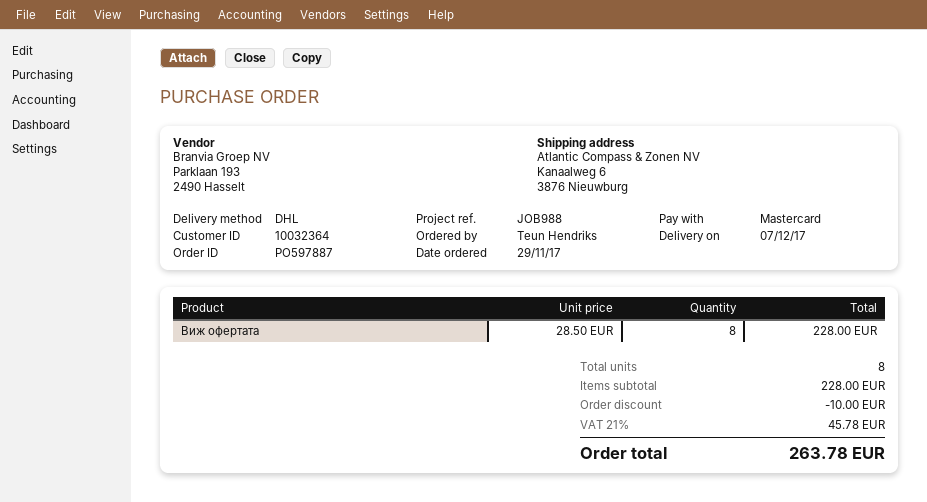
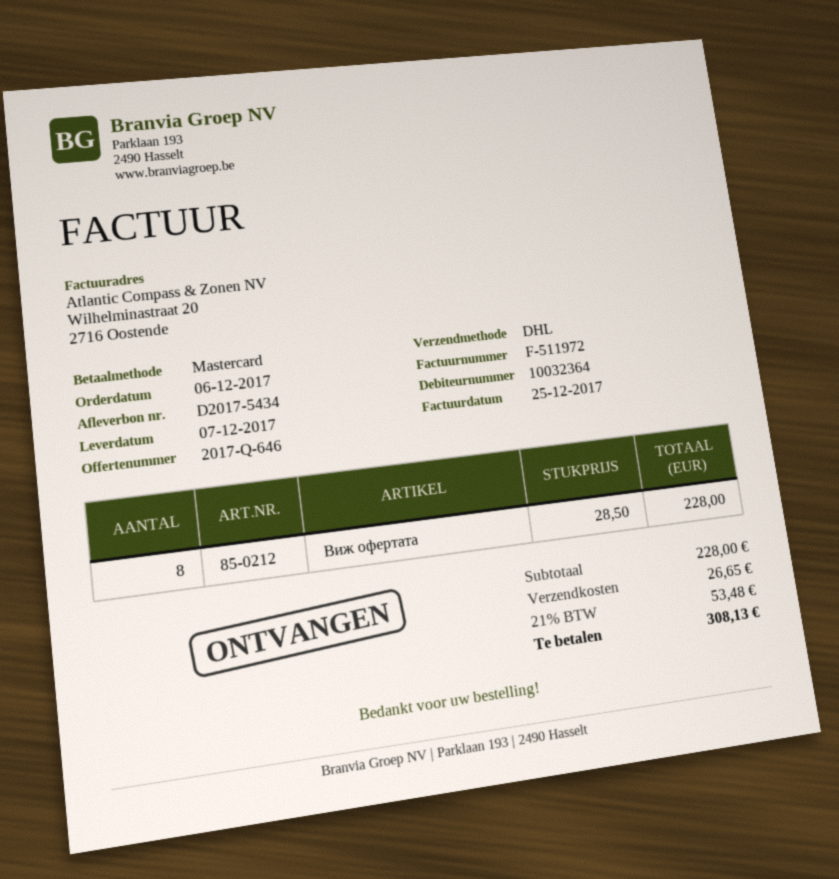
order date: 2017-11-29 -> 2017-12-06
discount: 10.00 -> none
shipping: none -> 26.65
tax: 21% = 45.78 -> 21% = 53.48
total: 263.78 -> 308.13

